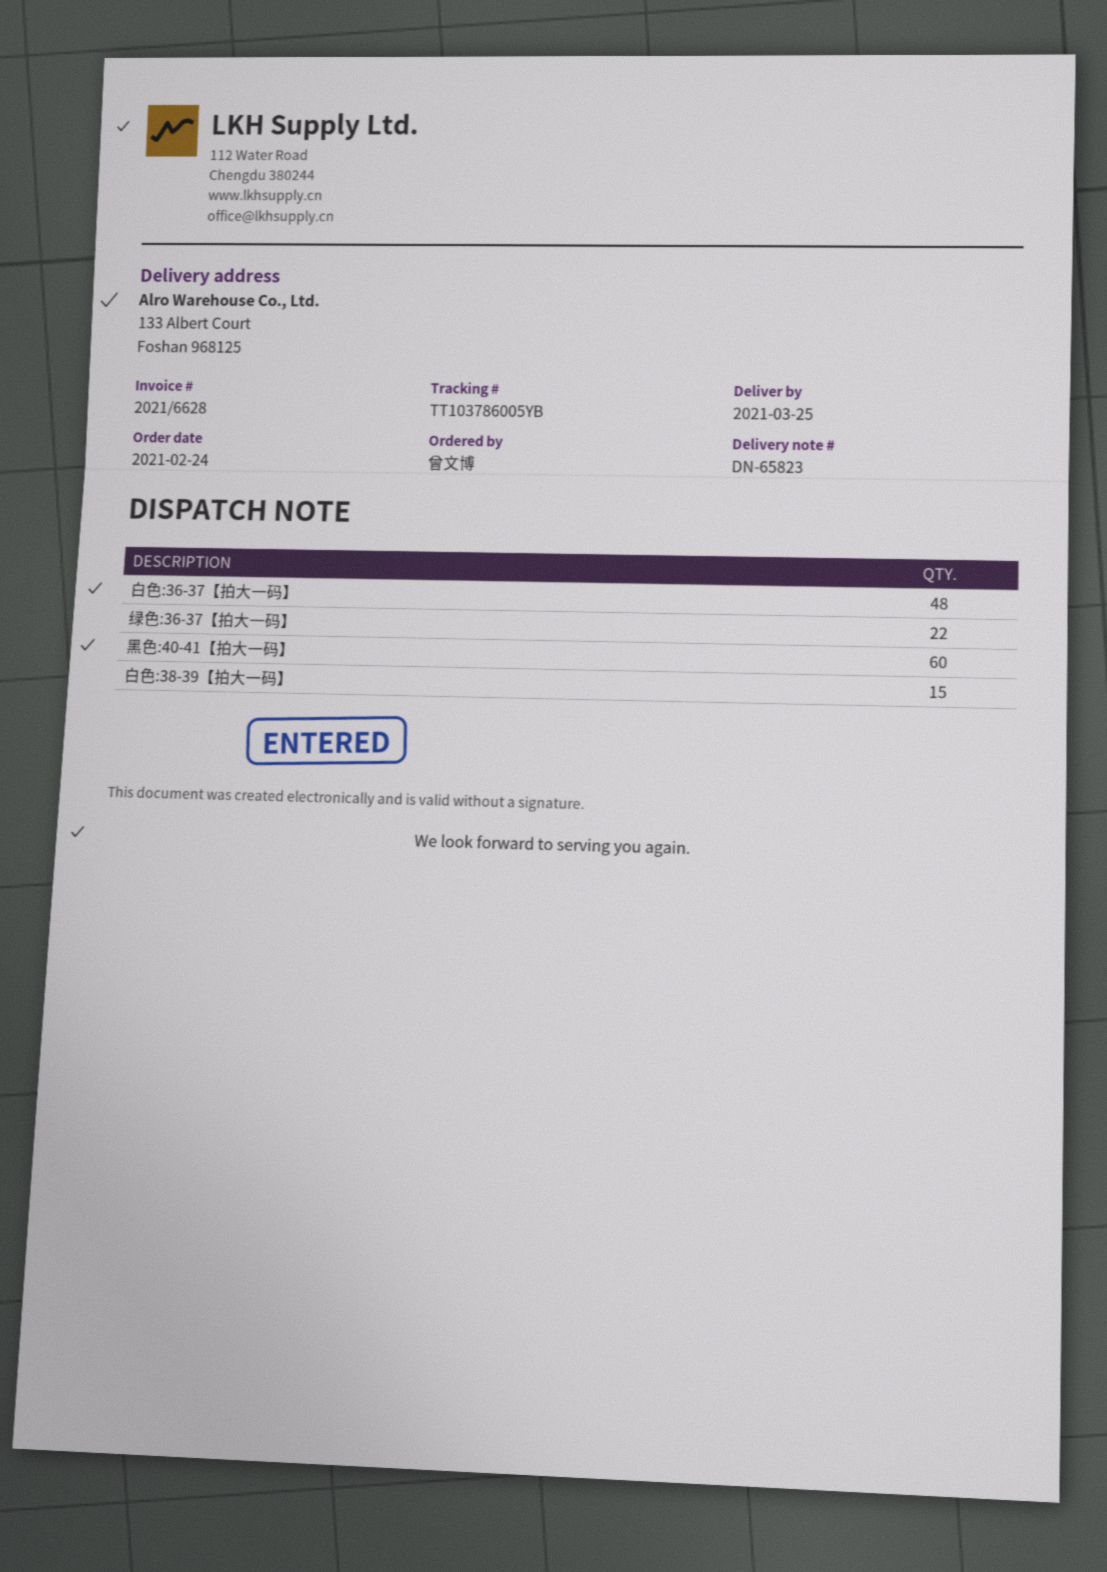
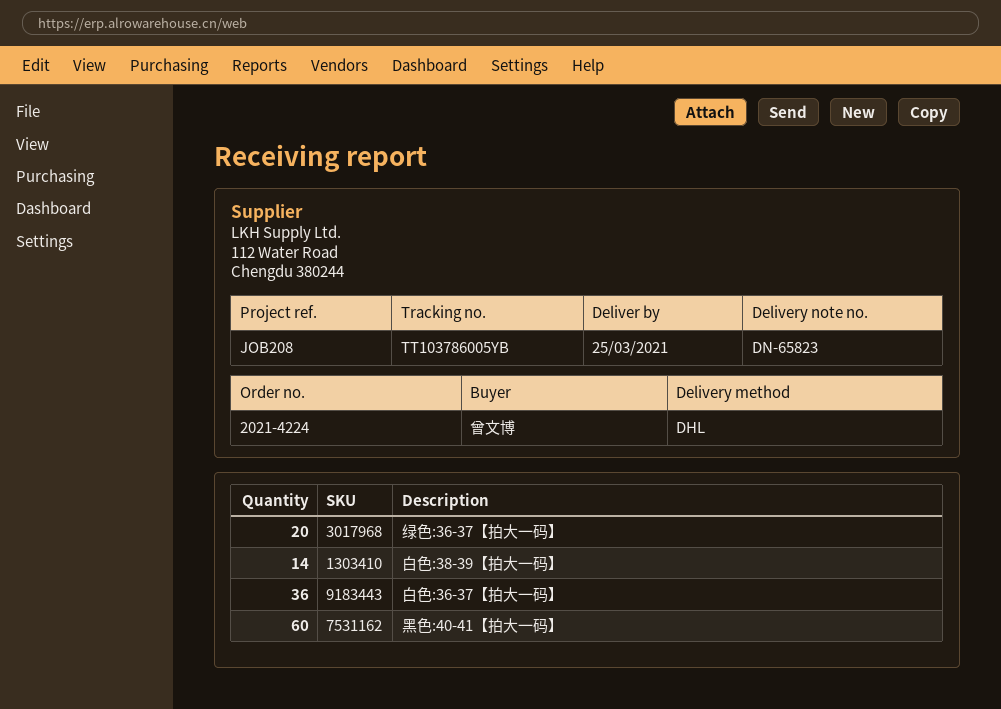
白色:36-37【拍大一码】: 48 -> 36
绿色:36-37【拍大一码】: 22 -> 20
白色:38-39【拍大一码】: 15 -> 14

